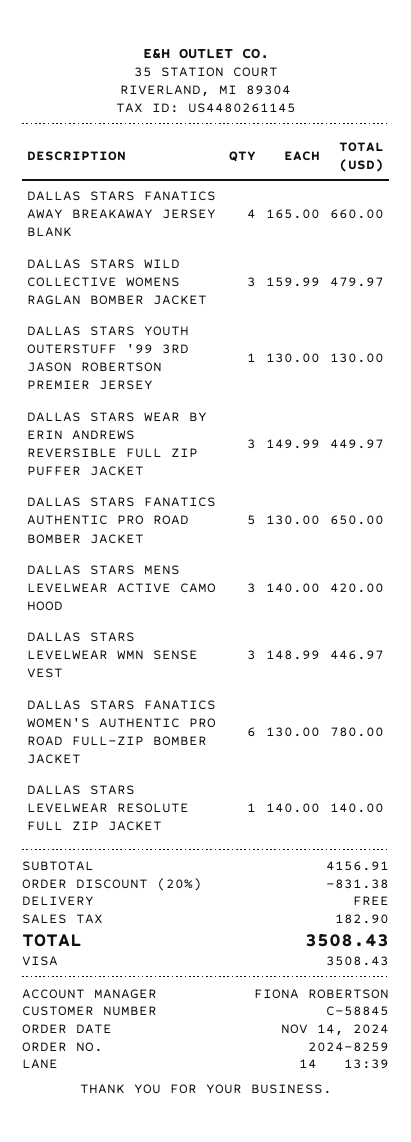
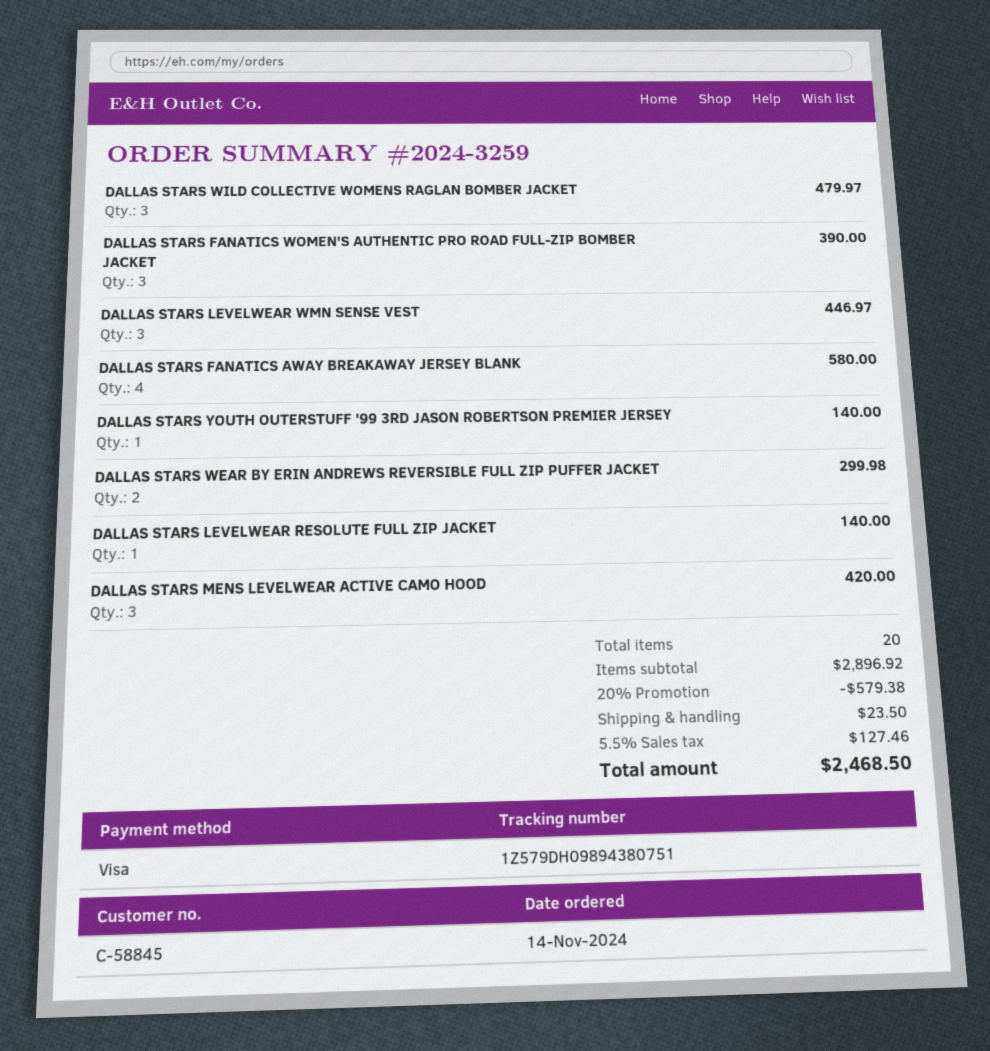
order number: 2024-8259 -> 2024-3259
DALLAS STARS FANATICS AWAY BREAKAWAY JERSEY BLANK: 4 for 660.00 -> 4 for 580.00
DALLAS STARS YOUTH OUTERSTUFF '99 3RD JASON ROBERTSON PREMIER JERSEY: 1 for 130.00 -> 1 for 140.00
DALLAS STARS WEAR BY ERIN ANDREWS REVERSIBLE FULL ZIP PUFFER JACKET: 3 for 449.97 -> 2 for 299.98
DALLAS STARS FANATICS AUTHENTIC PRO ROAD BOMBER JACKET: 5 for 650.00 -> none
DALLAS STARS FANATICS WOMEN'S AUTHENTIC PRO ROAD FULL-ZIP BOMBER JACKET: 6 for 780.00 -> 3 for 390.00
subtotal: 4156.91 -> 2896.92
discount: 20% = 831.38 -> 20% = 579.38
shipping: 0.00 -> 23.50
tax: 182.90 -> 127.46
total: 3508.43 -> 2468.50

